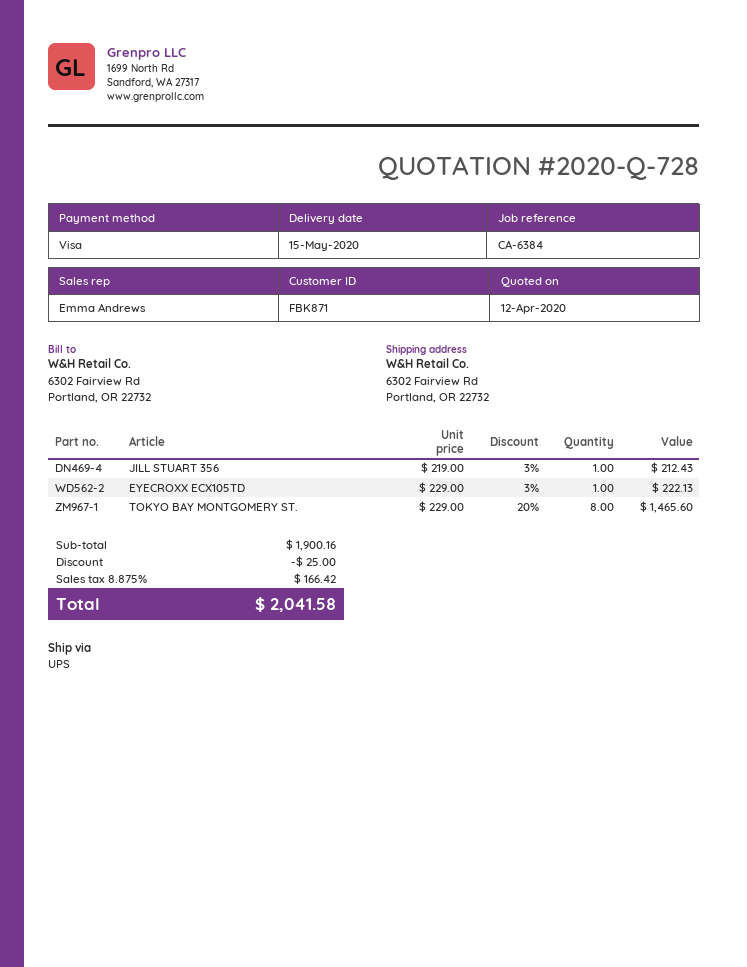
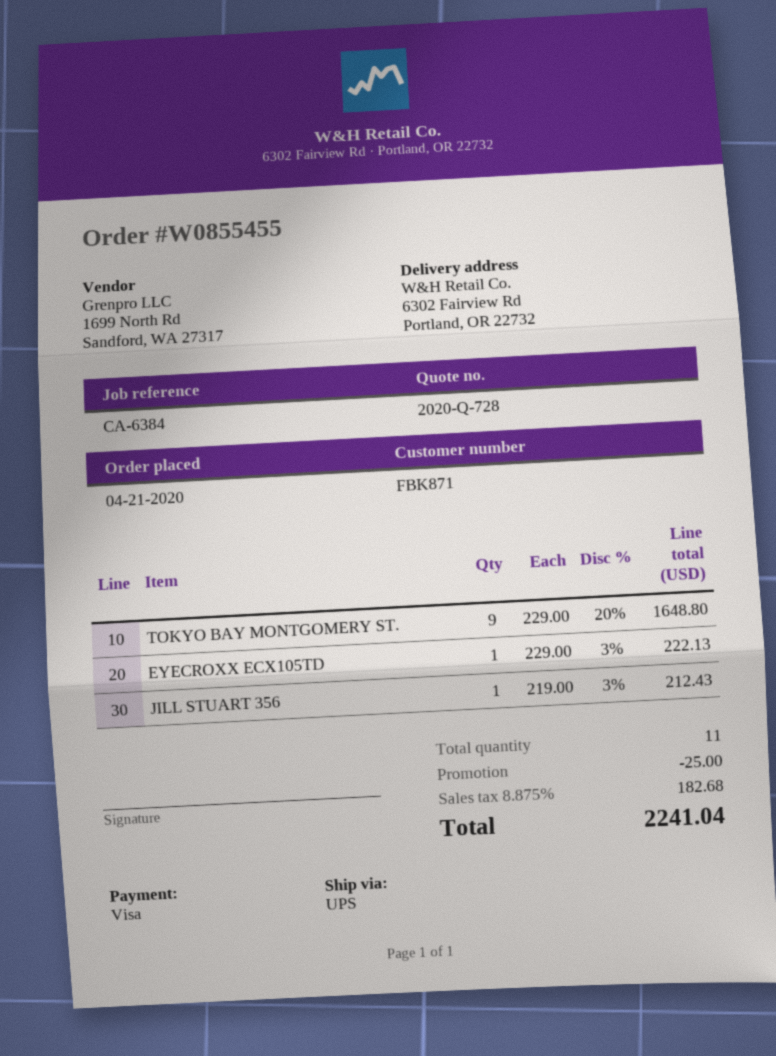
TOKYO BAY MONTGOMERY ST.: 8 x 229.00 - 20% = 1465.60 -> 9 x 229.00 - 20% = 1648.80
tax: 8.875% = 166.42 -> 8.875% = 182.68
total: 2041.58 -> 2241.04

